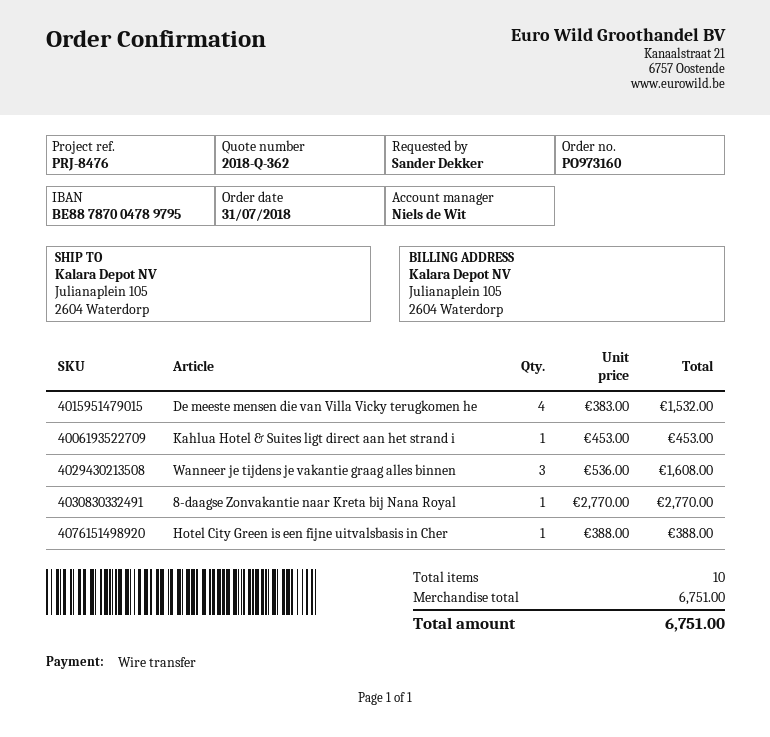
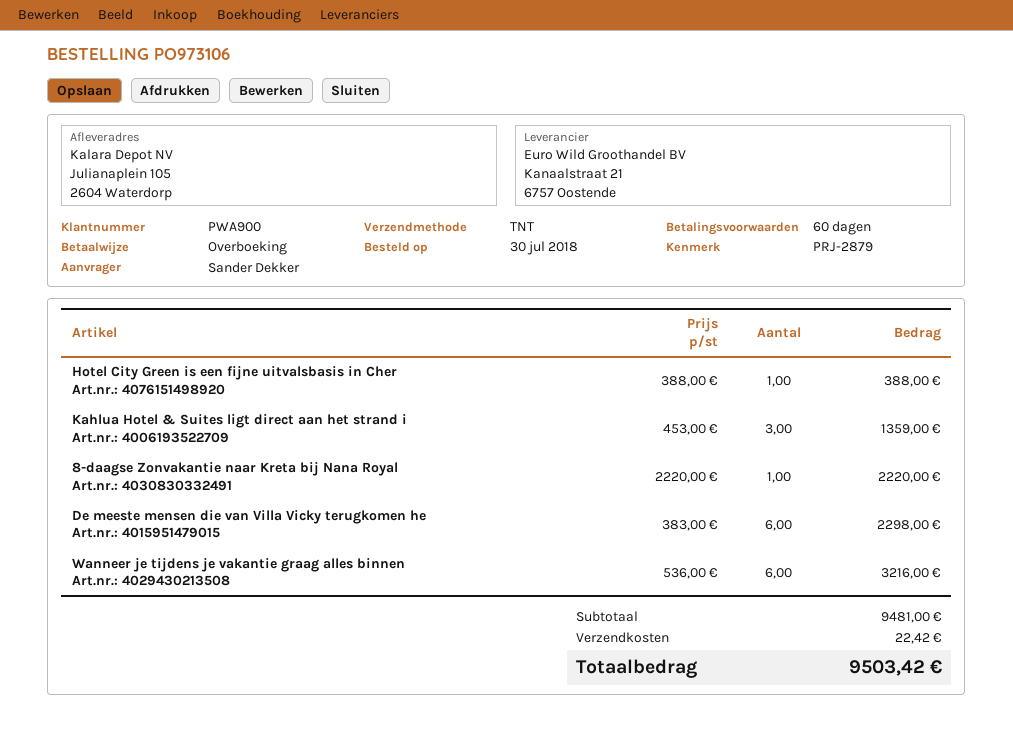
order number: PO973160 -> PO973106
order date: 2018-07-31 -> 2018-07-30
reference: PRJ-8476 -> PRJ-2879
De meeste mensen die van Villa Vicky terugkomen he: 4 x 383.00 = 1532.00 -> 6 x 383.00 = 2298.00
Kahlua Hotel & Suites ligt direct aan het strand i: 1 x 453.00 = 453.00 -> 3 x 453.00 = 1359.00
Wanneer je tijdens je vakantie graag alles binnen: 3 x 536.00 = 1608.00 -> 6 x 536.00 = 3216.00
8-daagse Zonvakantie naar Kreta bij Nana Royal: 1 x 2770.00 = 2770.00 -> 1 x 2220.00 = 2220.00
subtotal: 6751.00 -> 9481.00
shipping: none -> 22.42
total: 6751.00 -> 9503.42

